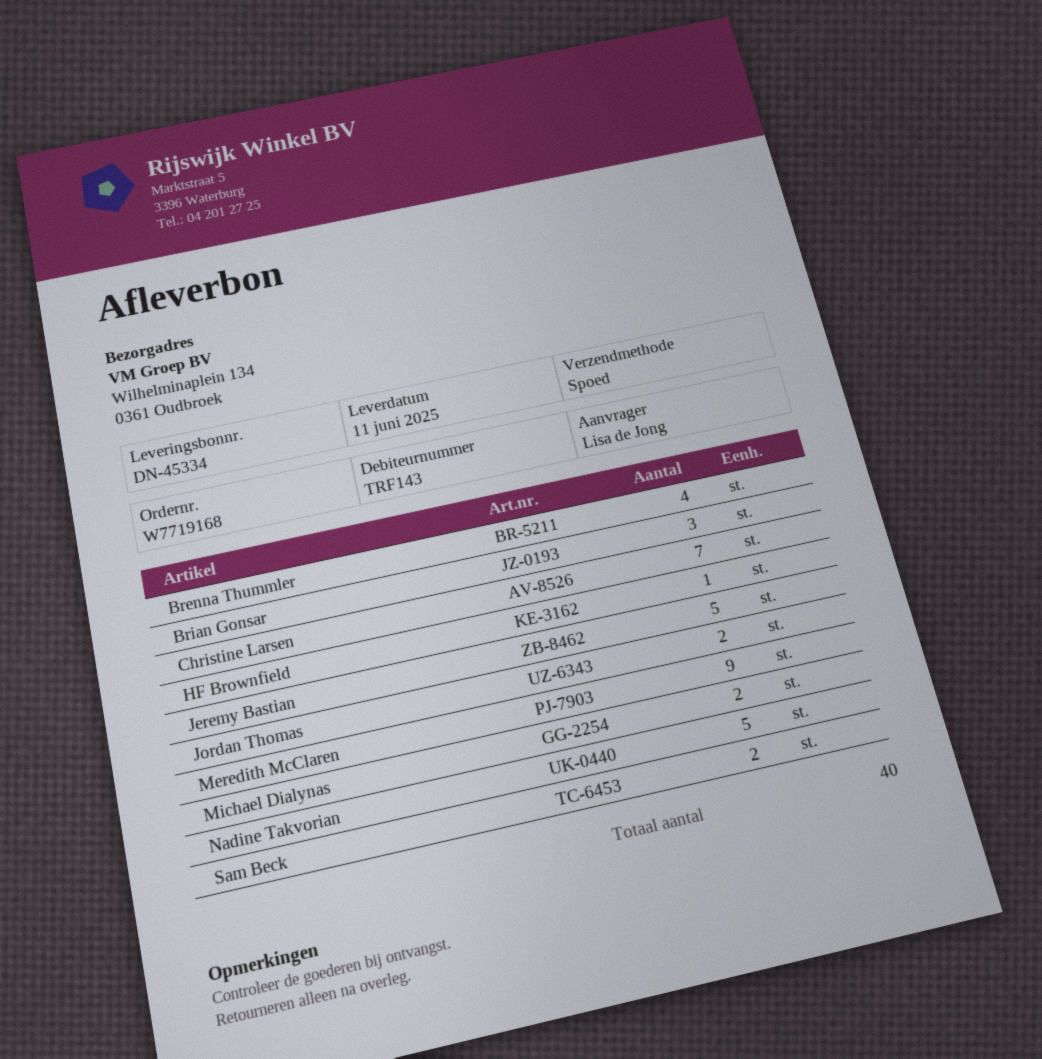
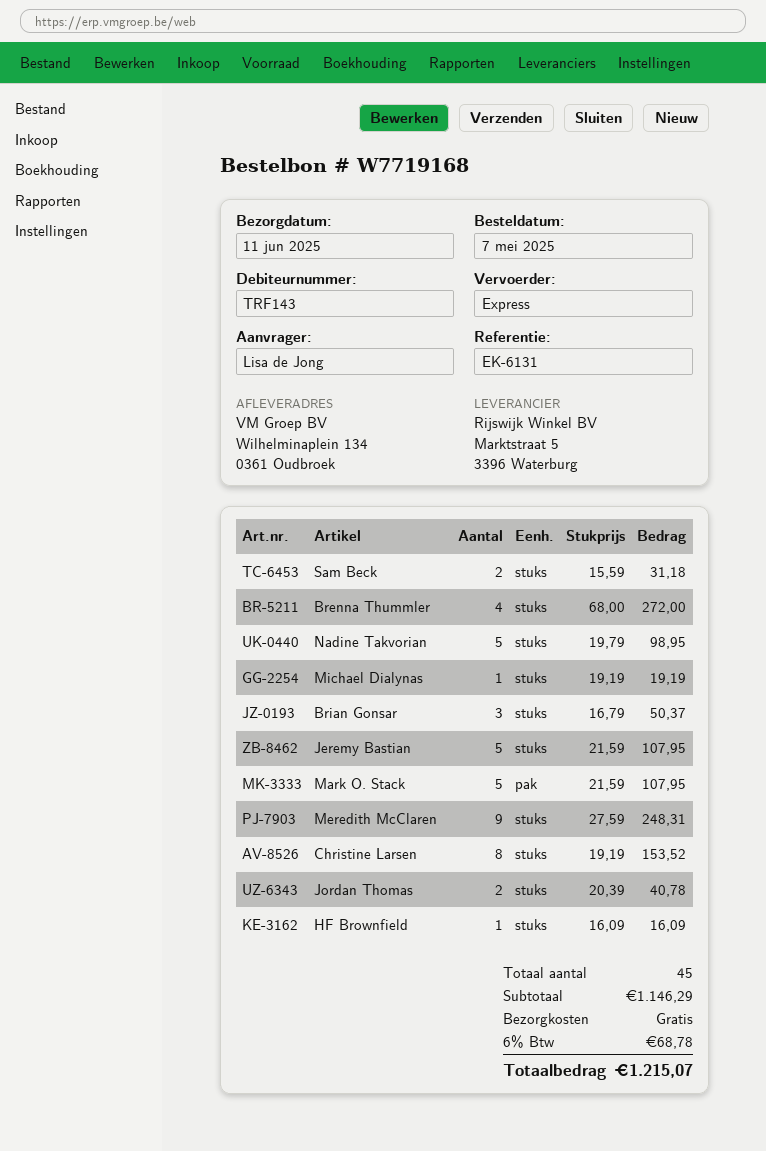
Christine Larsen: 7 -> 8
Michael Dialynas: 2 -> 1
Mark O. Stack: none -> 5
total quantity: 40 -> 45

